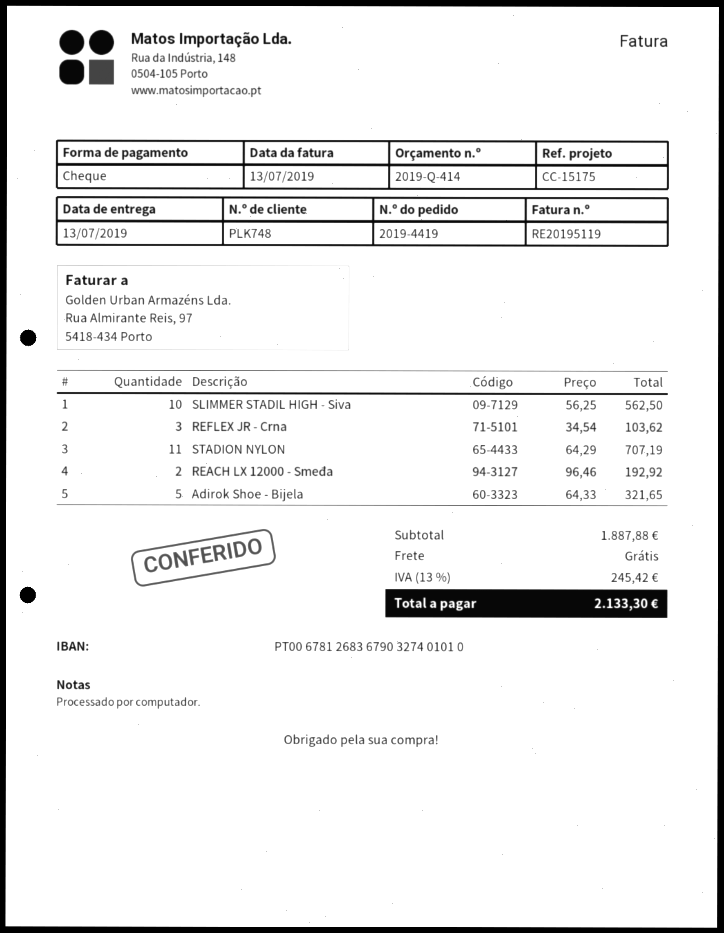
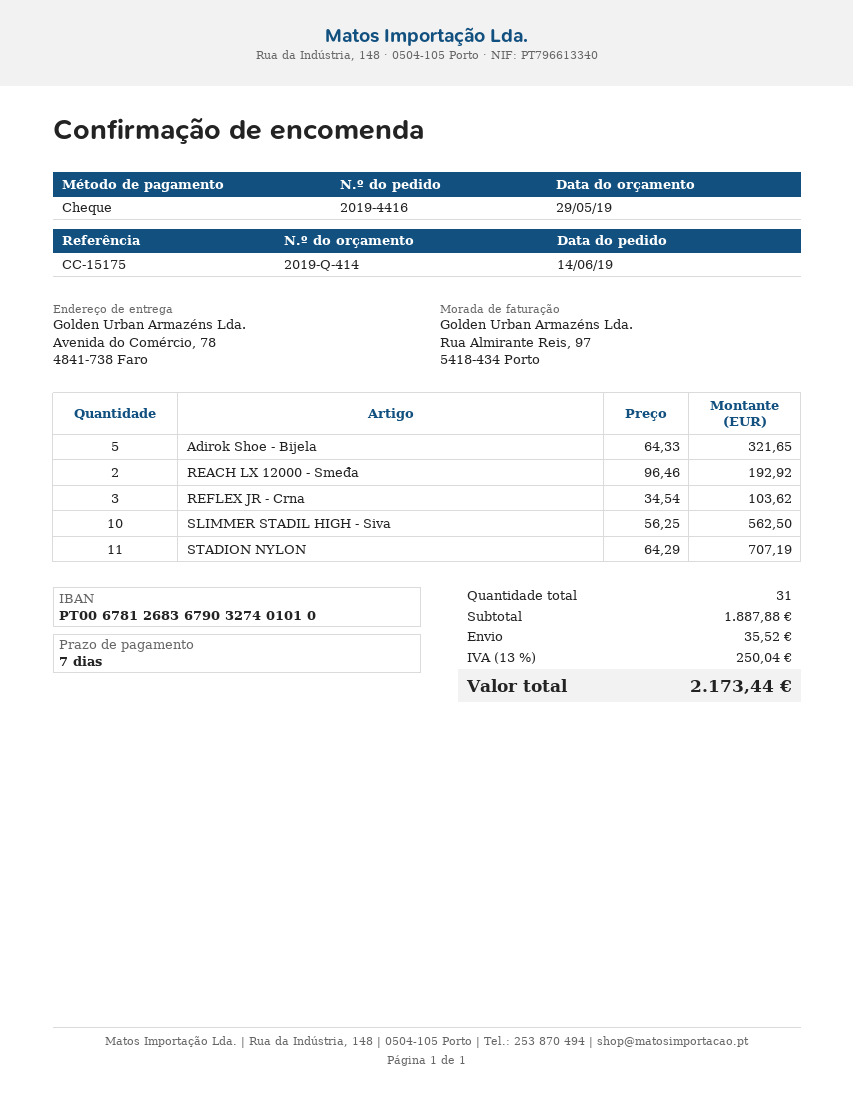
order number: 2019-4419 -> 2019-4416
shipping: 0.00 -> 35.52
tax: 13% = 245.42 -> 13% = 250.04
total: 2133.30 -> 2173.44

